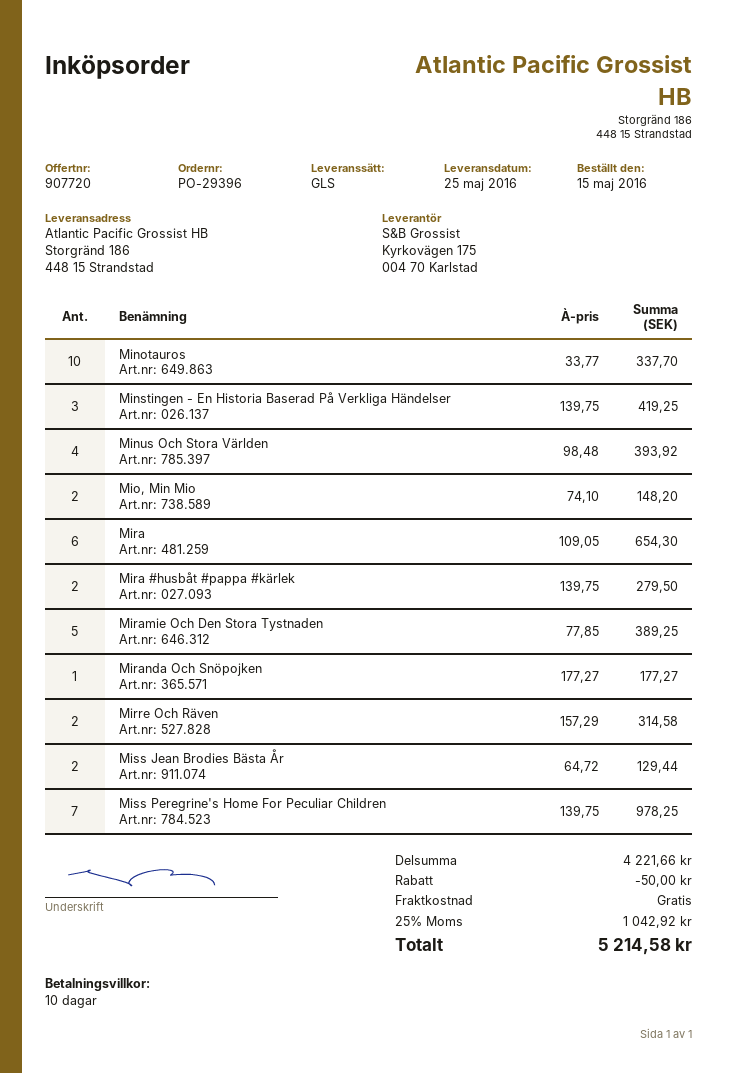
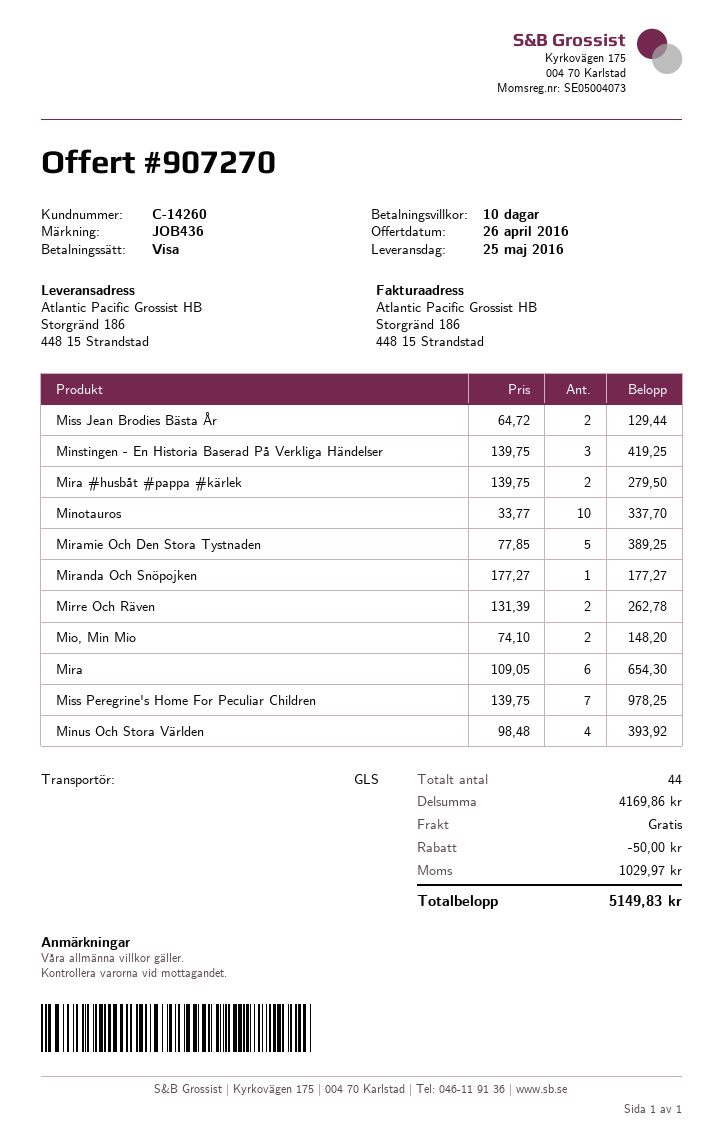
quote number: 907720 -> 907270
Mirre Och Räven: 2 x 157.29 = 314.58 -> 2 x 131.39 = 262.78
subtotal: 4221.66 -> 4169.86
tax: 1042.92 -> 1029.97
total: 5214.58 -> 5149.83

